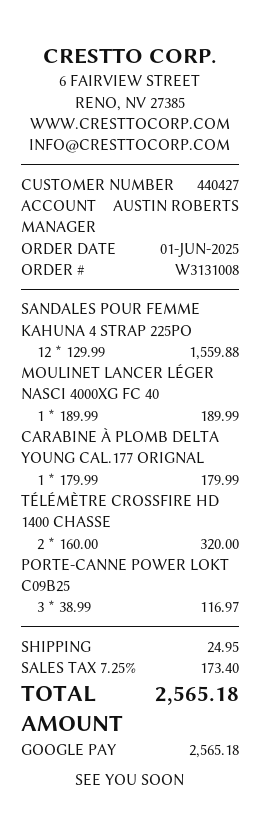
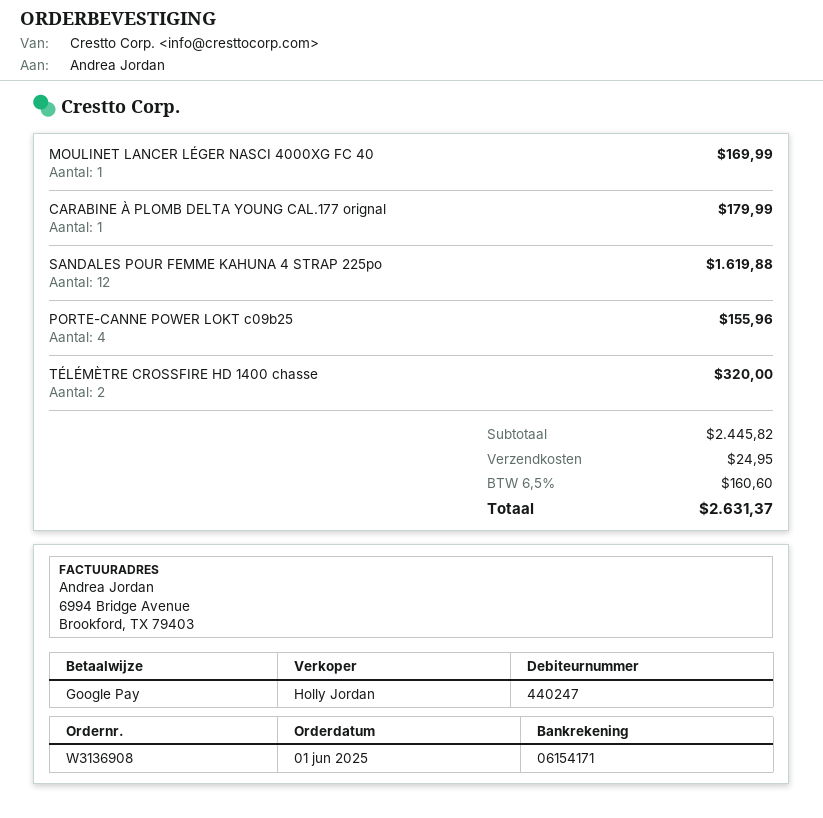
order number: W3131008 -> W3136908
customer number: 440427 -> 440247
sales rep: AUSTIN ROBERTS -> Holly Jordan
SANDALES POUR FEMME KAHUNA 4 STRAP 225PO: 12 for 1559.88 -> 12 for 1619.88
MOULINET LANCER LÉGER NASCI 4000XG FC 40: 1 for 189.99 -> 1 for 169.99
PORTE-CANNE POWER LOKT C09B25: 3 for 116.97 -> 4 for 155.96
tax: 7.25% = 173.40 -> 6.5% = 160.60
total: 2565.18 -> 2631.37

